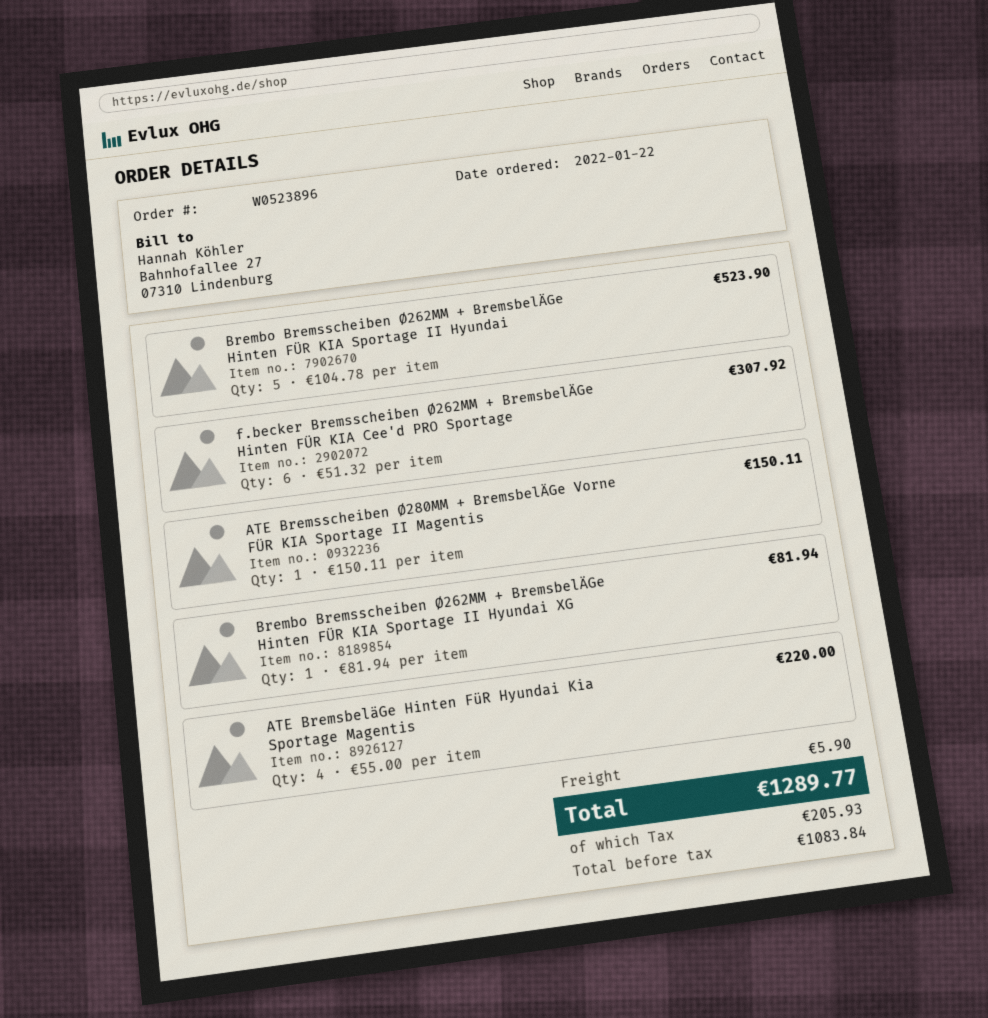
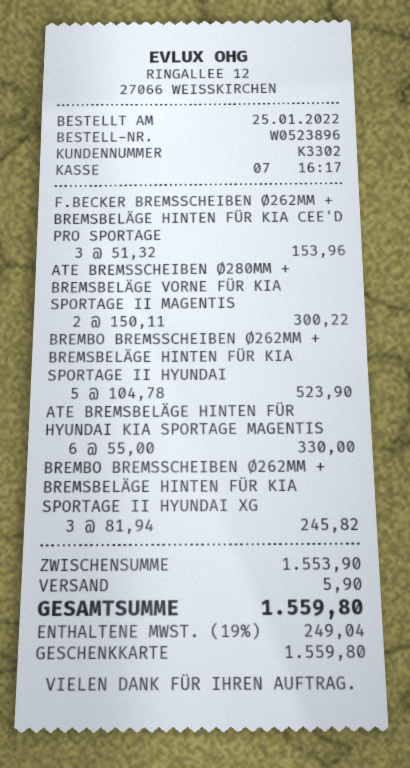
order date: 2022-01-22 -> 2022-01-25
f.becker Bremsscheiben Ø262MM + BremsbelÄGe Hinten FÜR KIA Cee'd PRO Sportage: 6 x 51.32 = 307.92 -> 3 x 51.32 = 153.96
ATE Bremsscheiben Ø280MM + BremsbelÄGe Vorne FÜR KIA Sportage II Magentis: 1 x 150.11 = 150.11 -> 2 x 150.11 = 300.22
Brembo Bremsscheiben Ø262MM + BremsbelÄGe Hinten FÜR KIA Sportage II Hyundai XG: 1 x 81.94 = 81.94 -> 3 x 81.94 = 245.82
ATE BremsbeläGe Hinten FüR Hyundai Kia Sportage Magentis: 4 x 55.00 = 220.00 -> 6 x 55.00 = 330.00
tax: 205.93 -> 249.04
total: 1289.77 -> 1559.80

